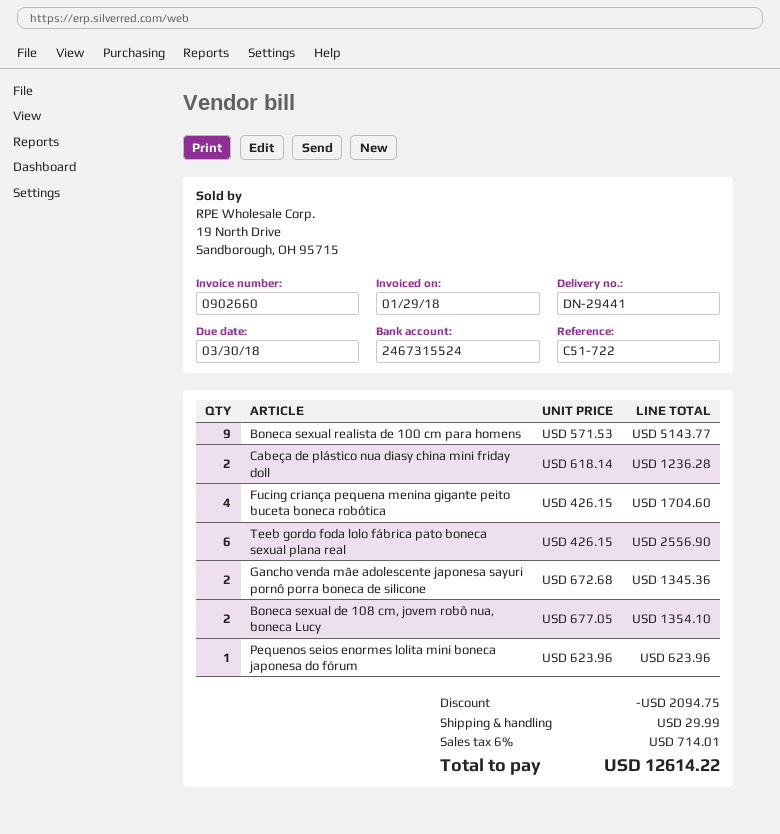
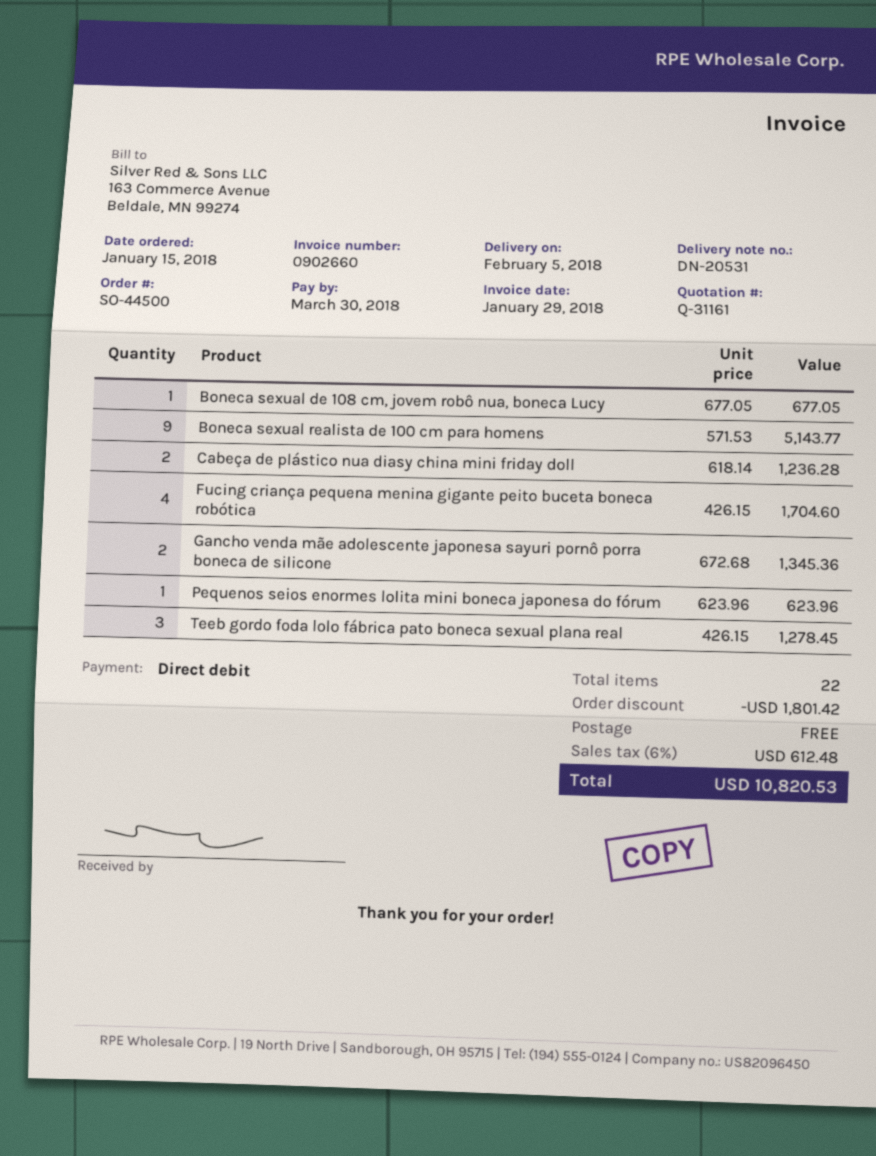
delivery note number: DN-29441 -> DN-20531
Teeb gordo foda lolo fábrica pato boneca sexual plana real: 6 x 426.15 = 2556.90 -> 3 x 426.15 = 1278.45
Boneca sexual de 108 cm, jovem robô nua, boneca Lucy: 2 x 677.05 = 1354.10 -> 1 x 677.05 = 677.05
discount: 2094.75 -> 1801.42
shipping: 29.99 -> 0.00
tax: 6% = 714.01 -> 6% = 612.48
total: 12614.22 -> 10820.53

